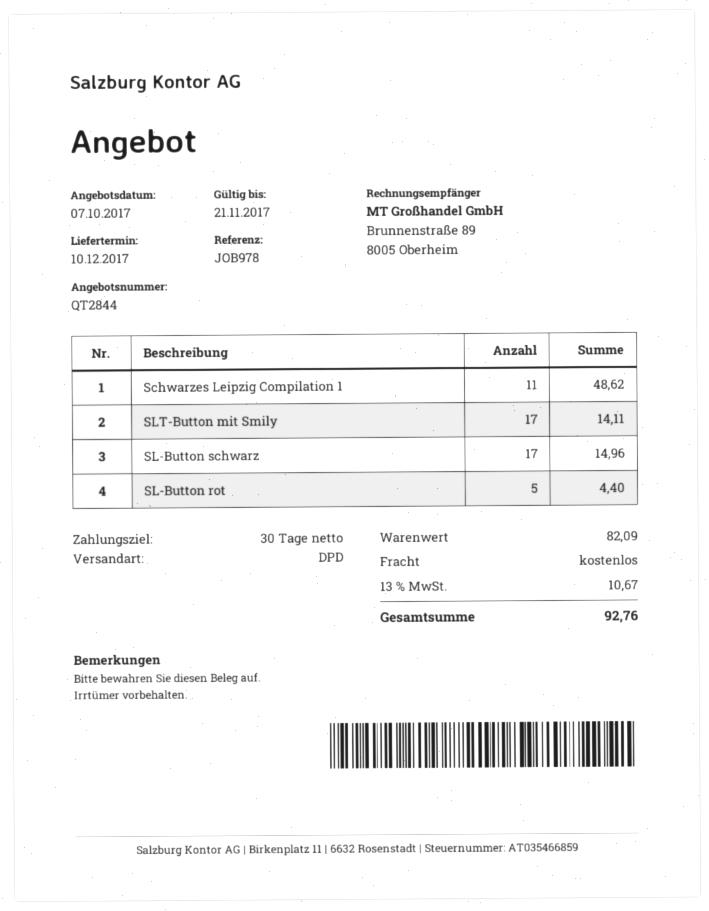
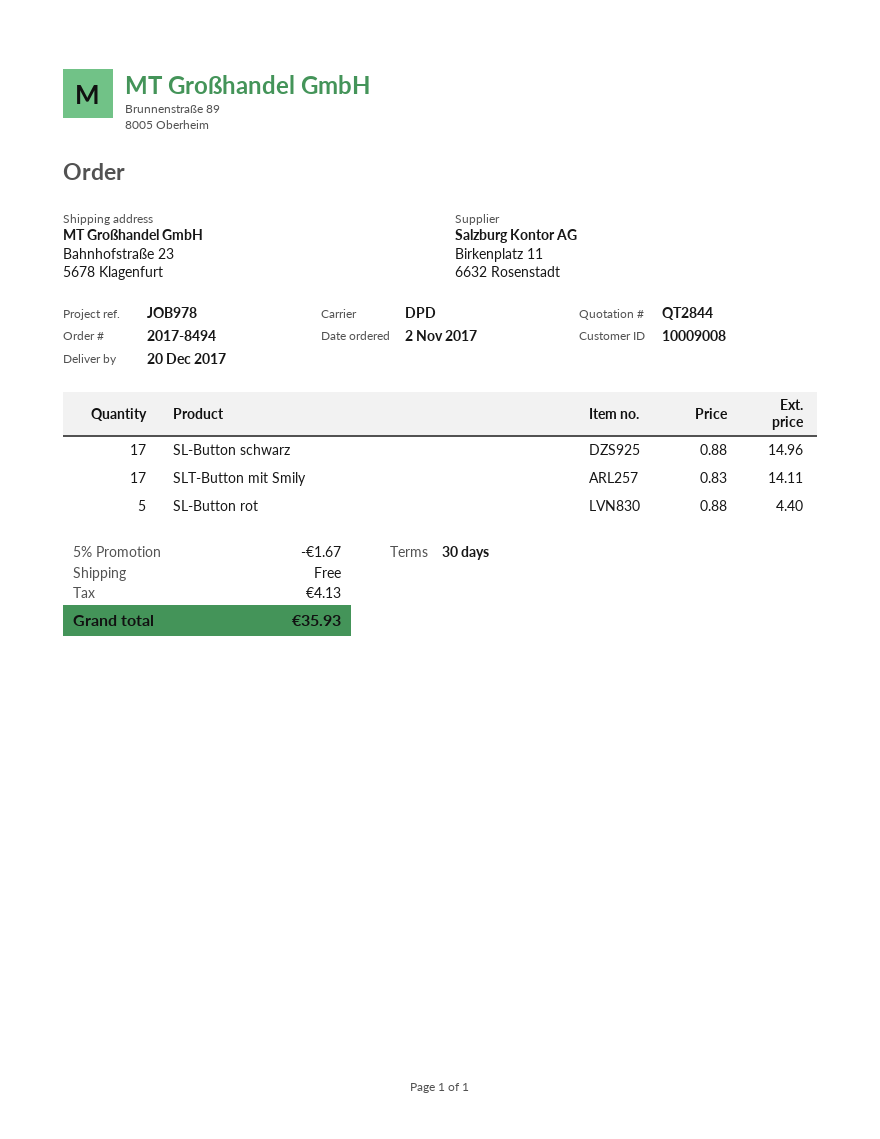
delivery date: 2017-12-10 -> 2017-12-20
Schwarzes Leipzig Compilation 1: 11 for 48.62 -> none
discount: none -> 5% = 1.67
tax: 10.67 -> 4.13
total: 92.76 -> 35.93

